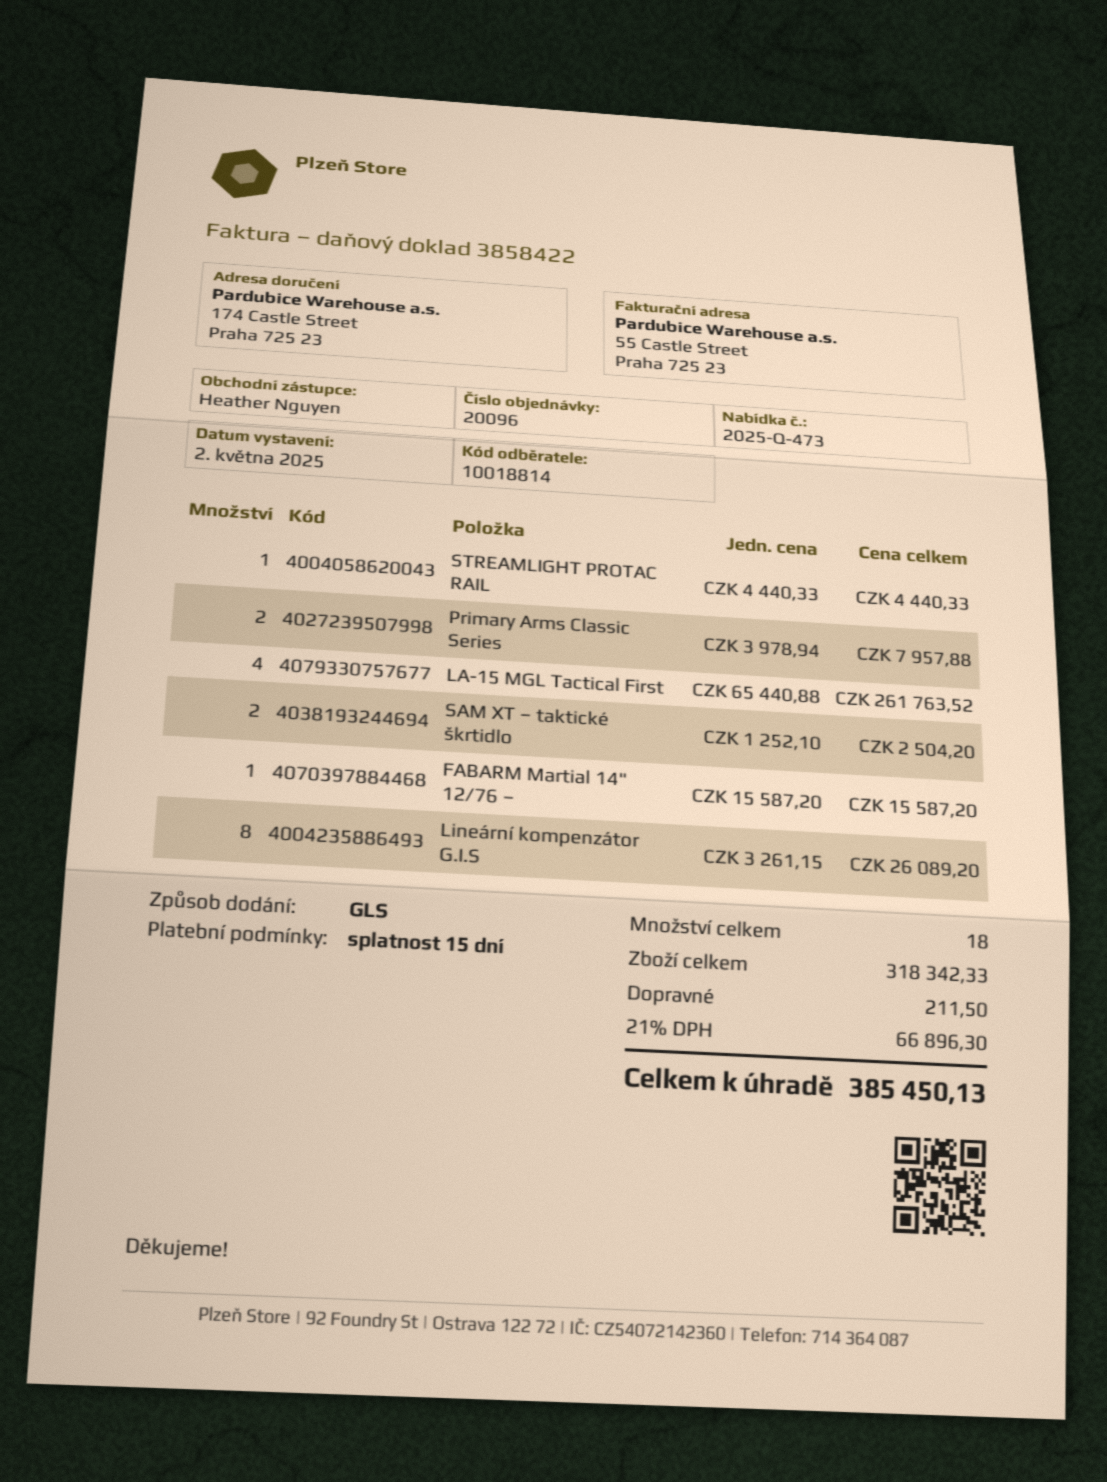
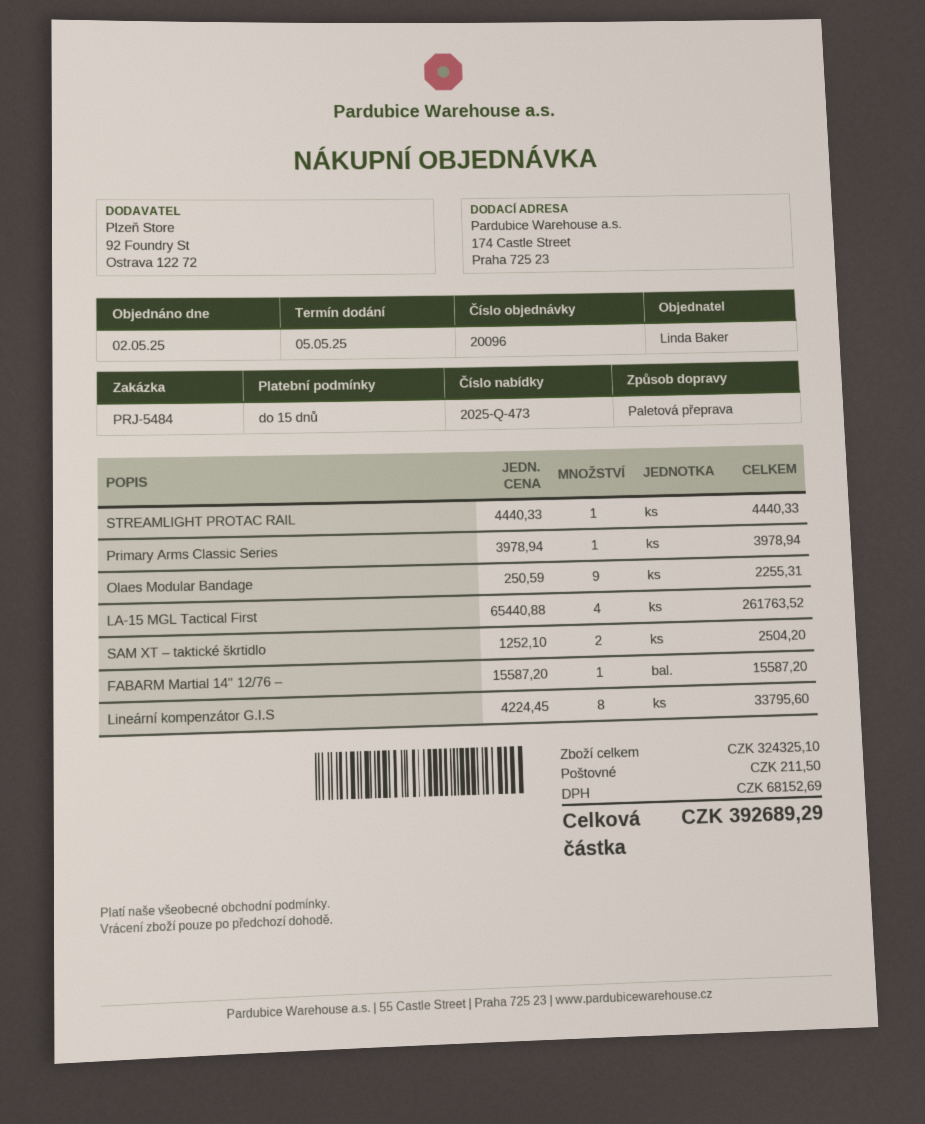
shipping method: GLS -> pallet freight
Primary Arms Classic Series: 2 x 3978.94 = 7957.88 -> 1 x 3978.94 = 3978.94
Lineární kompenzátor G.I.S: 8 x 3261.15 = 26089.20 -> 8 x 4224.45 = 33795.60
Olaes Modular Bandage: none -> 9 x 250.59 = 2255.31
subtotal: 318342.33 -> 324325.10
tax: 66896.30 -> 68152.69
total: 385450.13 -> 392689.29

